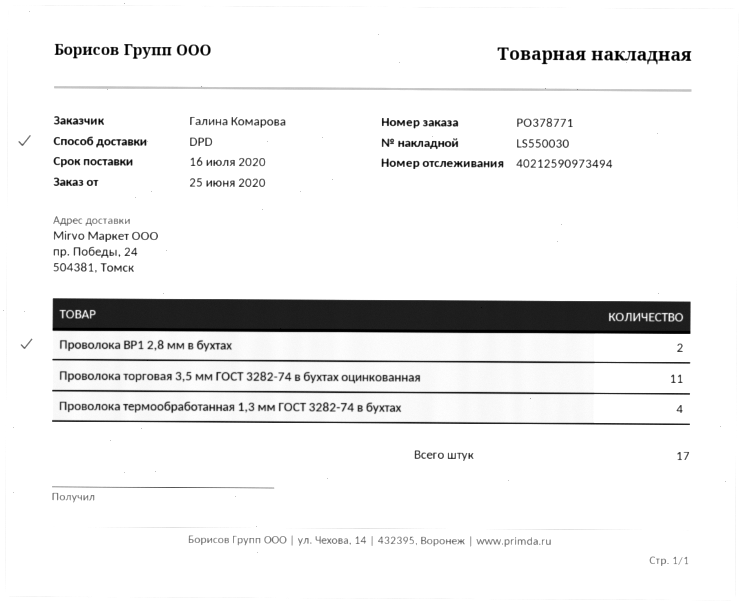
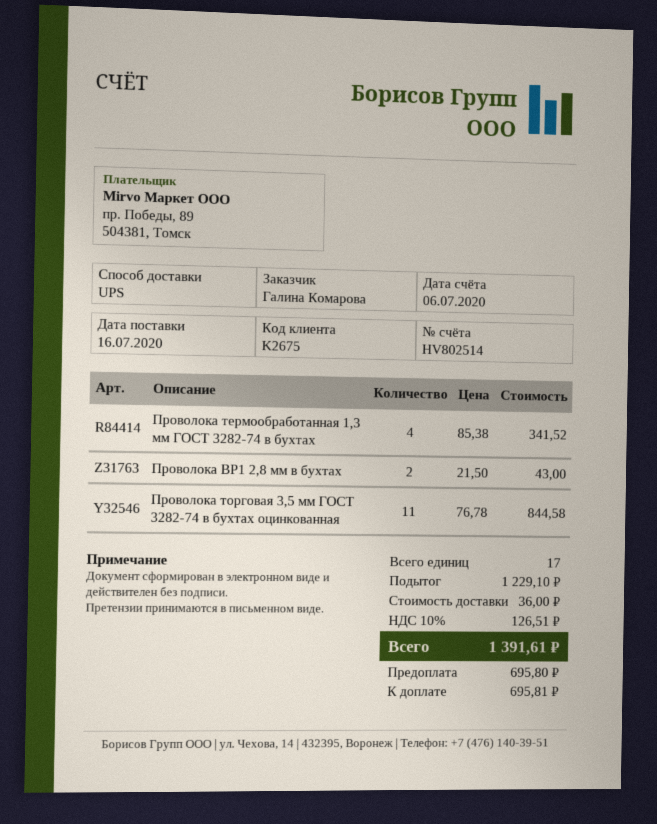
shipping method: DPD -> UPS

